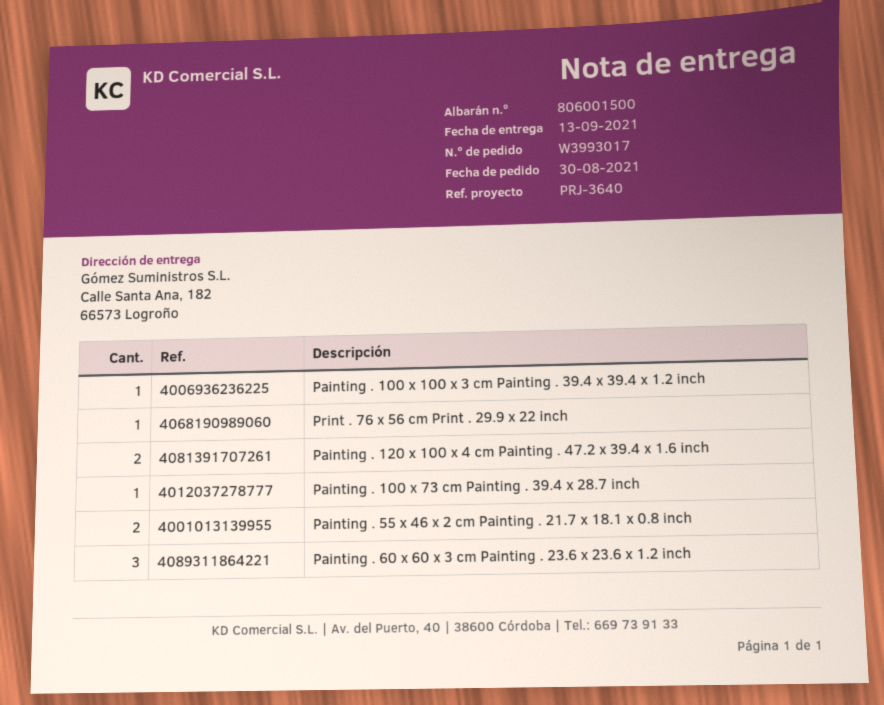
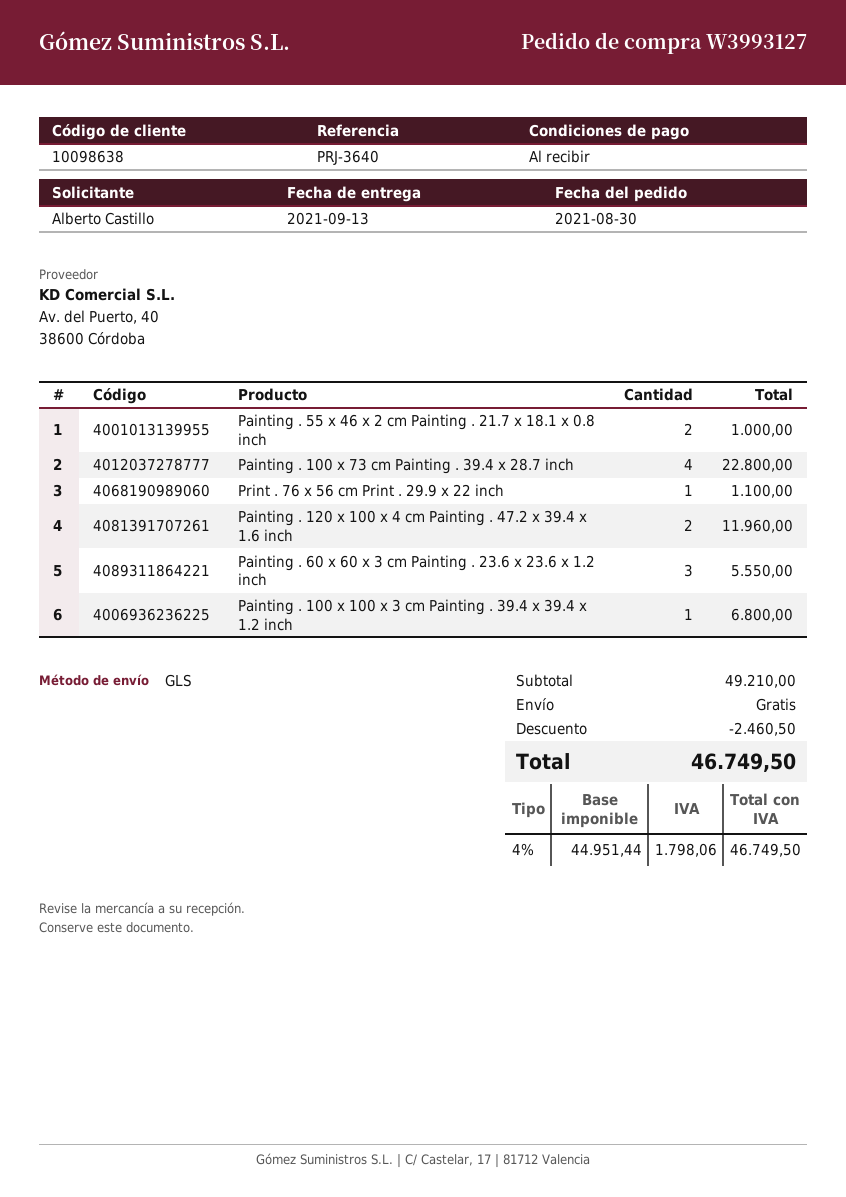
order number: W3993017 -> W3993127
Painting . 100 x 73 cm Painting . 39.4 x 28.7 inch: 1 -> 4

